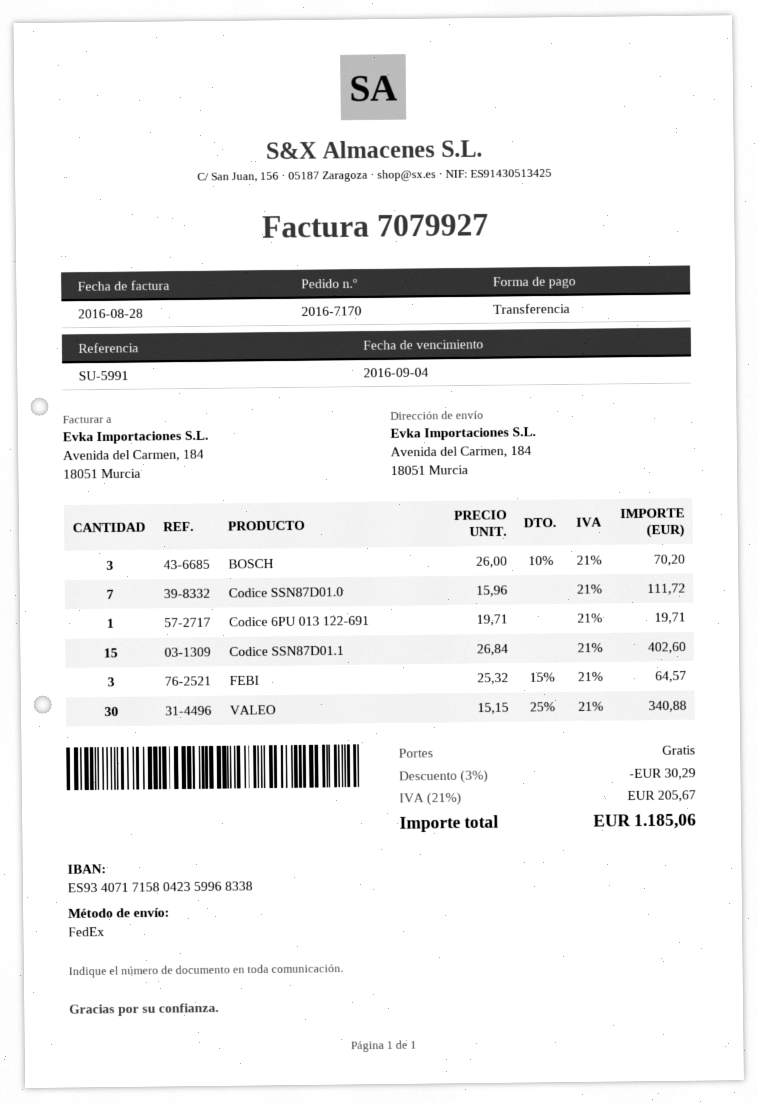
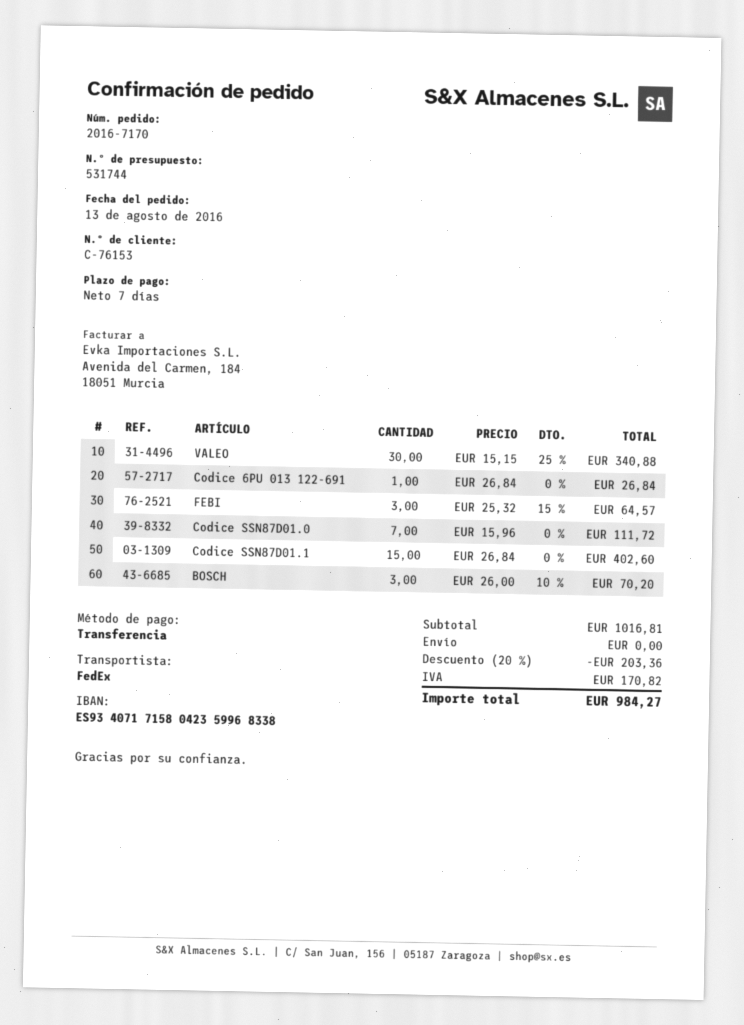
Codice 6PU 013 122-691: 1 x 19.71 = 19.71 -> 1 x 26.84 = 26.84
discount: 3% = 30.29 -> 20% = 203.36
tax: 205.67 -> 170.82
total: 1185.06 -> 984.27

